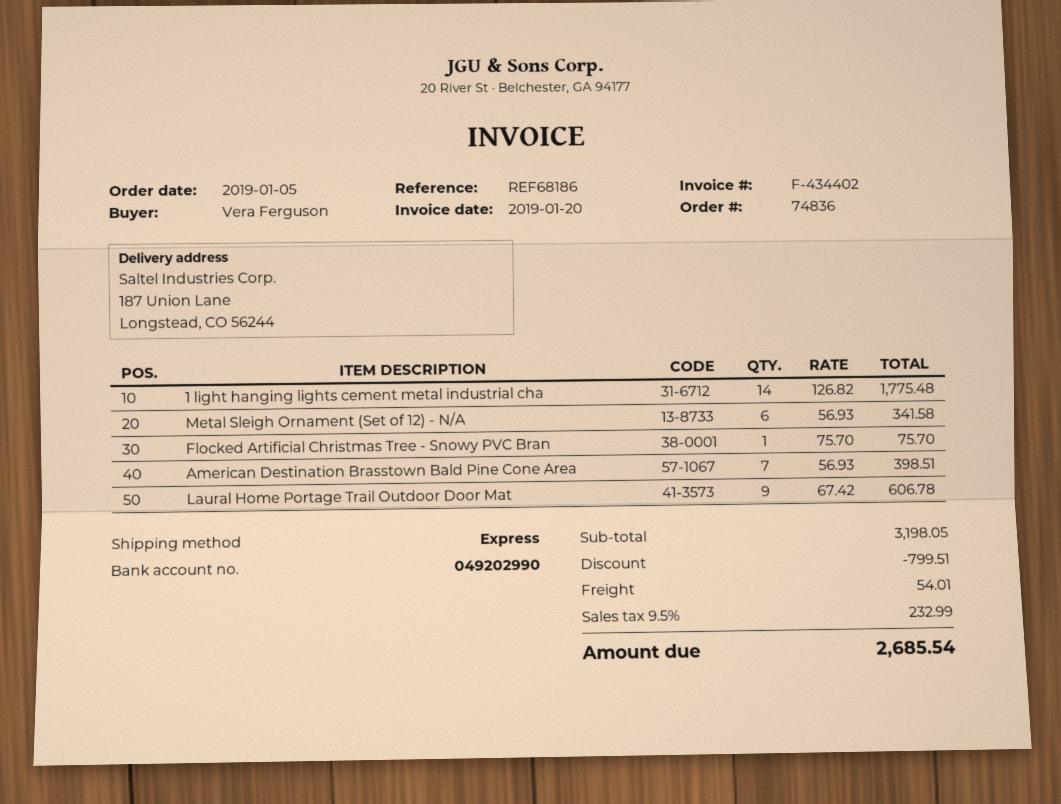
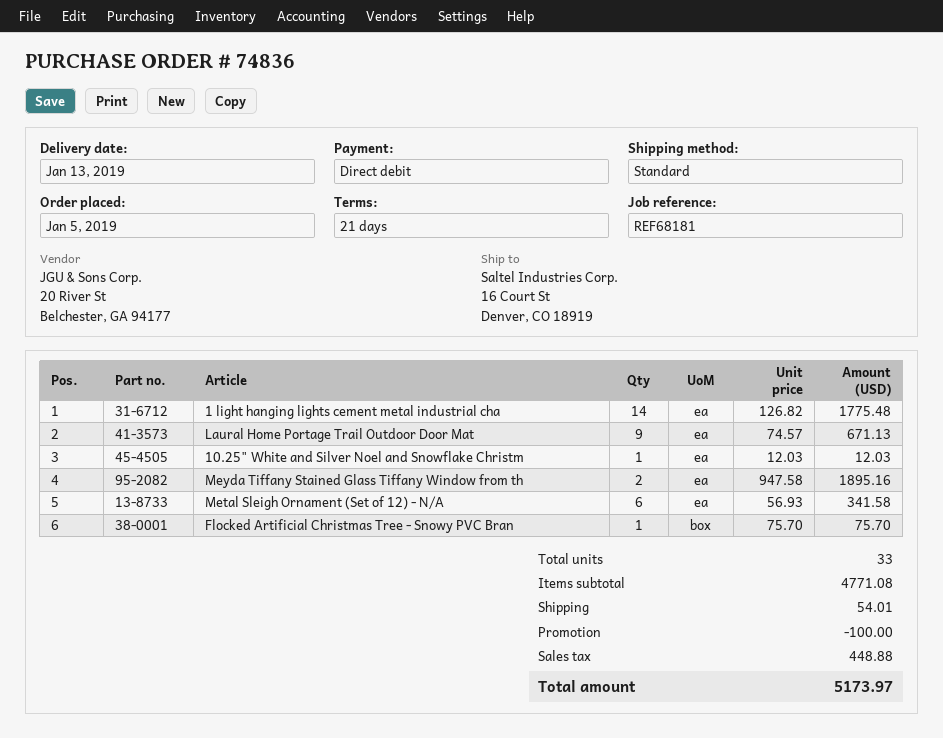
reference: REF68186 -> REF68181
shipping method: express -> standard
ship to: 187 Union Lane, Longstead, CO 56244 -> 16 Court St, Denver, CO 18919
American Destination Brasstown Bald Pine Cone Area: 7 x 56.93 = 398.51 -> none
Laural Home Portage Trail Outdoor Door Mat: 9 x 67.42 = 606.78 -> 9 x 74.57 = 671.13
10.25" White and Silver Noel and Snowflake Christm: none -> 1 x 12.03 = 12.03
Meyda Tiffany Stained Glass Tiffany Window from th: none -> 2 x 947.58 = 1895.16
subtotal: 3198.05 -> 4771.08
discount: 799.51 -> 100.00
tax: 232.99 -> 448.88
total: 2685.54 -> 5173.97

